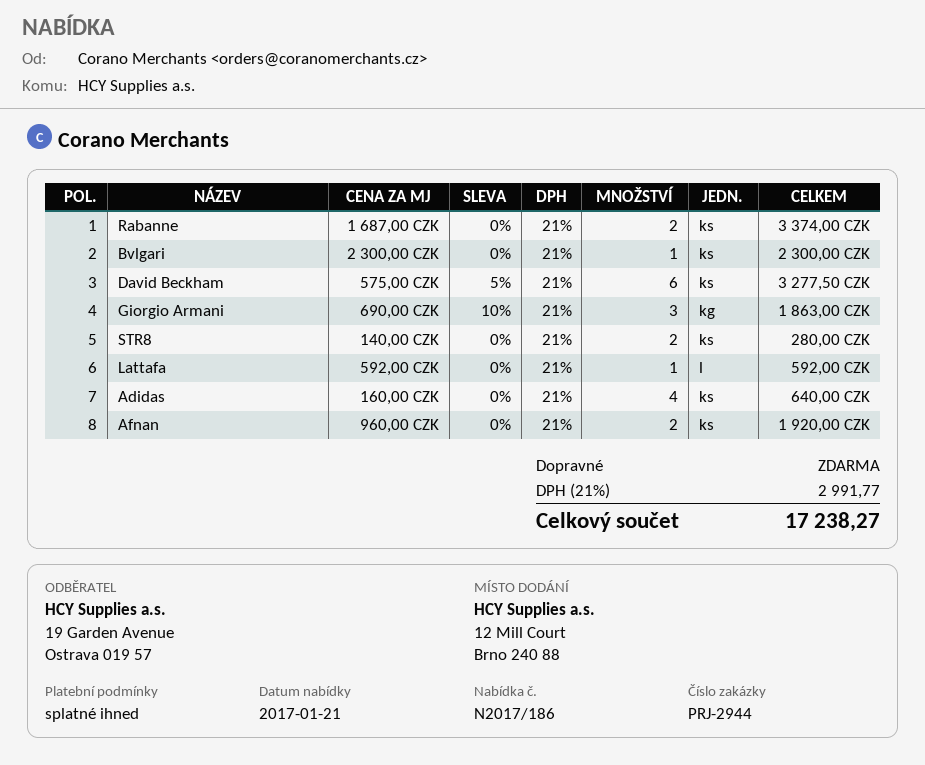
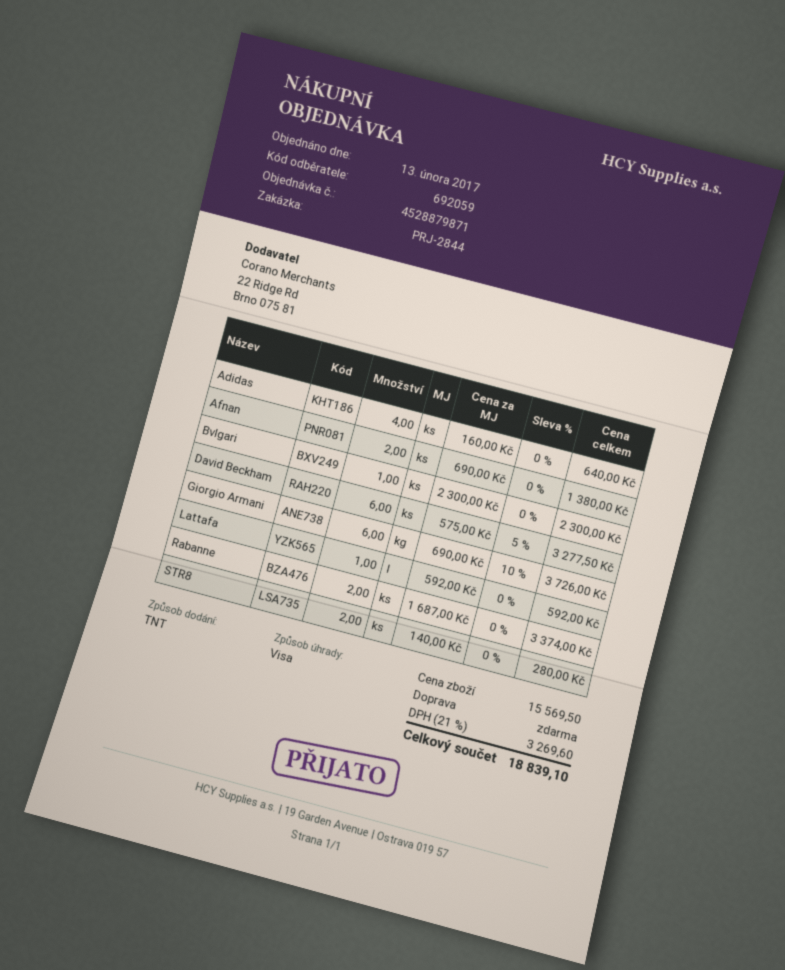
reference: PRJ-2944 -> PRJ-2844
Giorgio Armani: 3 x 690.00 - 10% = 1863.00 -> 6 x 690.00 - 10% = 3726.00
Afnan: 2 x 960.00 = 1920.00 -> 2 x 690.00 = 1380.00
tax: 21% = 2991.77 -> 21% = 3269.60
total: 17238.27 -> 18839.10

